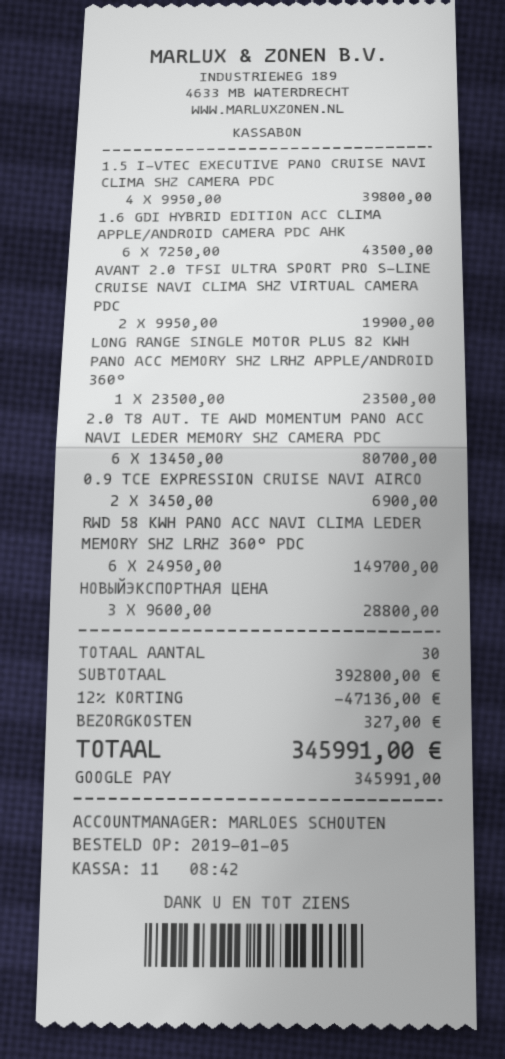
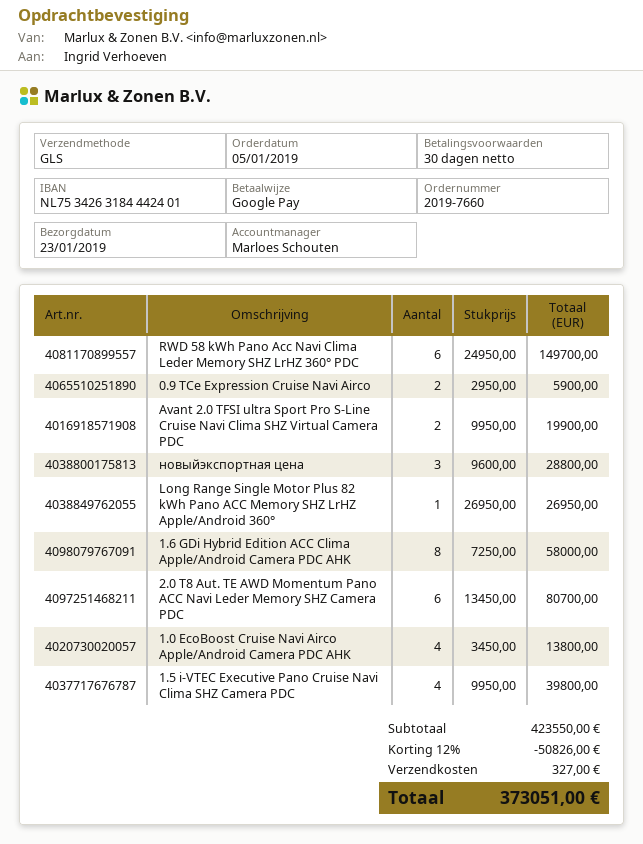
1.6 GDI HYBRID EDITION ACC CLIMA APPLE/ANDROID CAMERA PDC AHK: 6 x 7250.00 = 43500.00 -> 8 x 7250.00 = 58000.00
LONG RANGE SINGLE MOTOR PLUS 82 KWH PANO ACC MEMORY SHZ LRHZ APPLE/ANDROID 360°: 1 x 23500.00 = 23500.00 -> 1 x 26950.00 = 26950.00
0.9 TCE EXPRESSION CRUISE NAVI AIRCO: 2 x 3450.00 = 6900.00 -> 2 x 2950.00 = 5900.00
1.0 EcoBoost Cruise Navi Airco Apple/Android Camera PDC AHK: none -> 4 x 3450.00 = 13800.00
subtotal: 392800.00 -> 423550.00
discount: 12% = 47136.00 -> 12% = 50826.00
total: 345991.00 -> 373051.00

